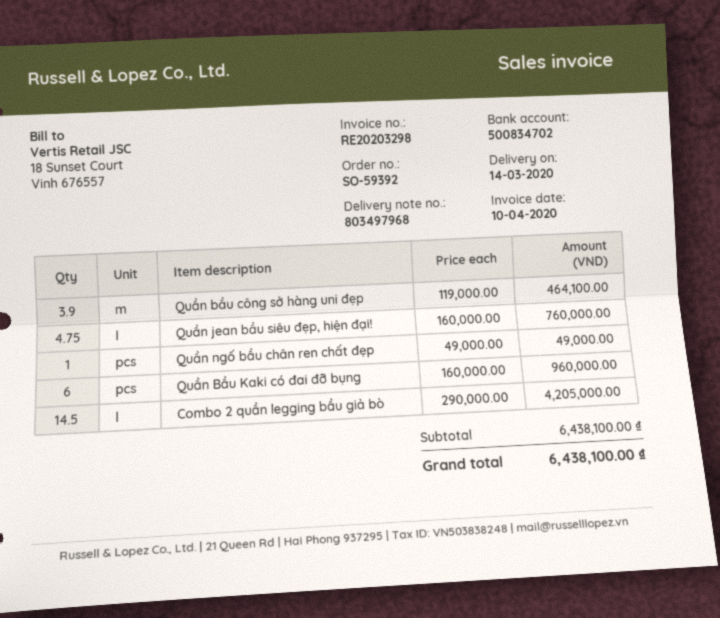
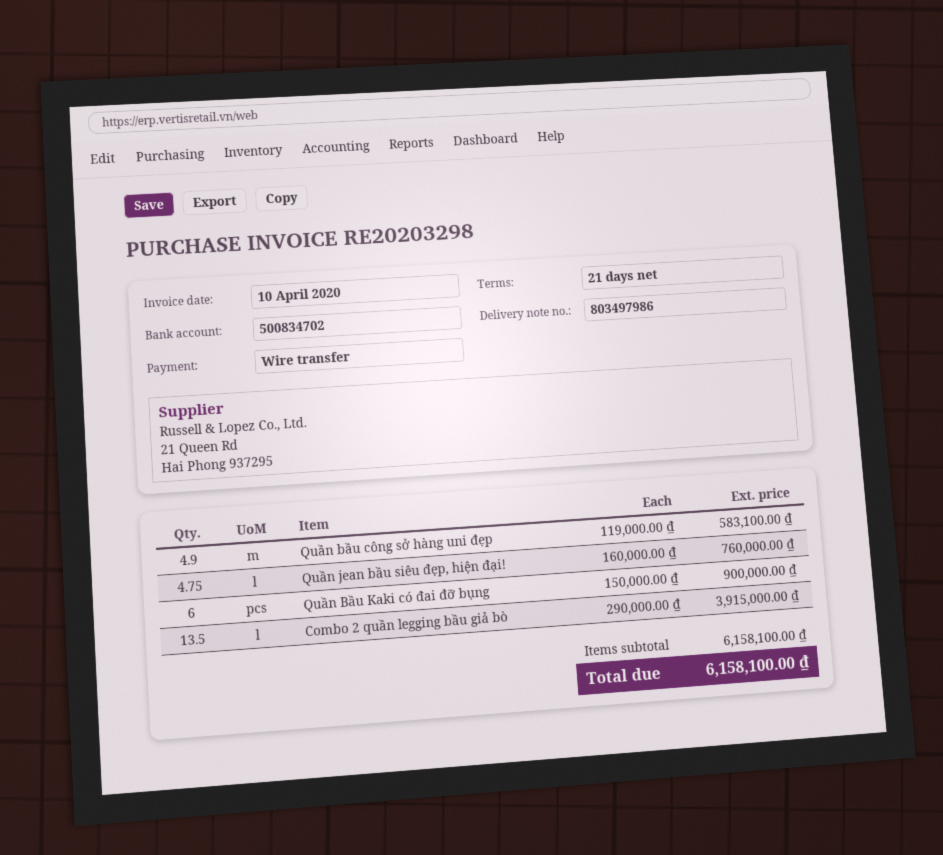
delivery note number: 803497968 -> 803497986
Quần bầu công sở hàng uni đẹp: 3.9 x 119000.00 = 464100.00 -> 4.9 x 119000.00 = 583100.00
Quần ngố bầu chân ren chất đẹp: 1 x 49000.00 = 49000.00 -> none
Quần Bầu Kaki có đai đỡ bụng: 6 x 160000.00 = 960000.00 -> 6 x 150000.00 = 900000.00
Combo 2 quần legging bầu giả bò: 14.5 x 290000.00 = 4205000.00 -> 13.5 x 290000.00 = 3915000.00
subtotal: 6438100.00 -> 6158100.00
total: 6438100.00 -> 6158100.00

